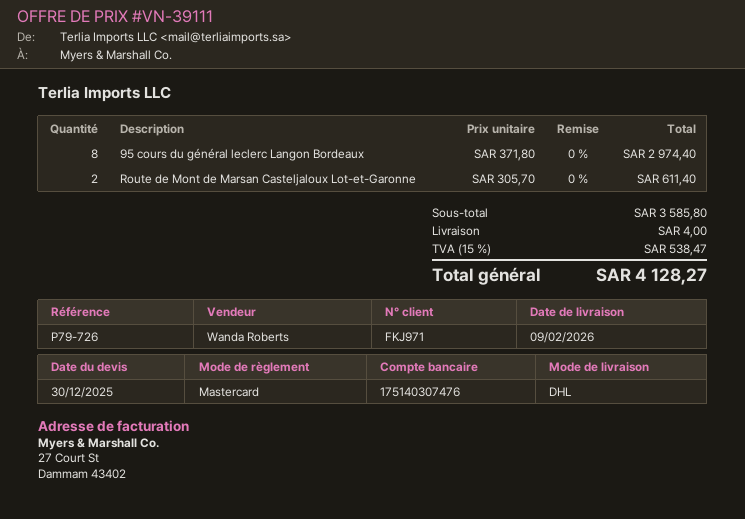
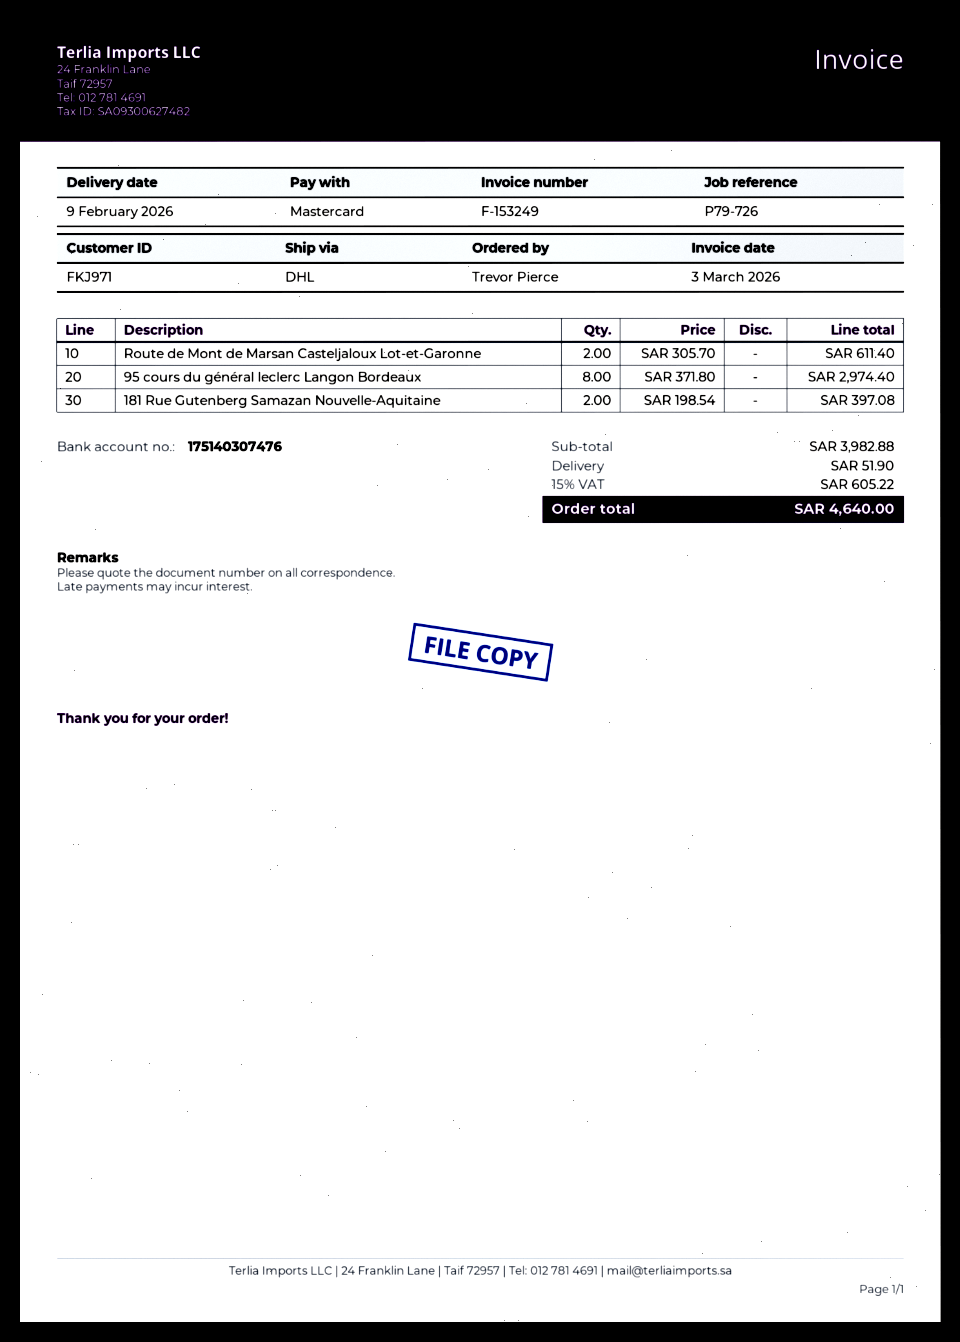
181 Rue Gutenberg Samazan Nouvelle-Aquitaine: none -> 2 x 198.54 = 397.08
subtotal: 3585.80 -> 3982.88
shipping: 4.00 -> 51.90
tax: 15% = 538.47 -> 15% = 605.22
total: 4128.27 -> 4640.00

